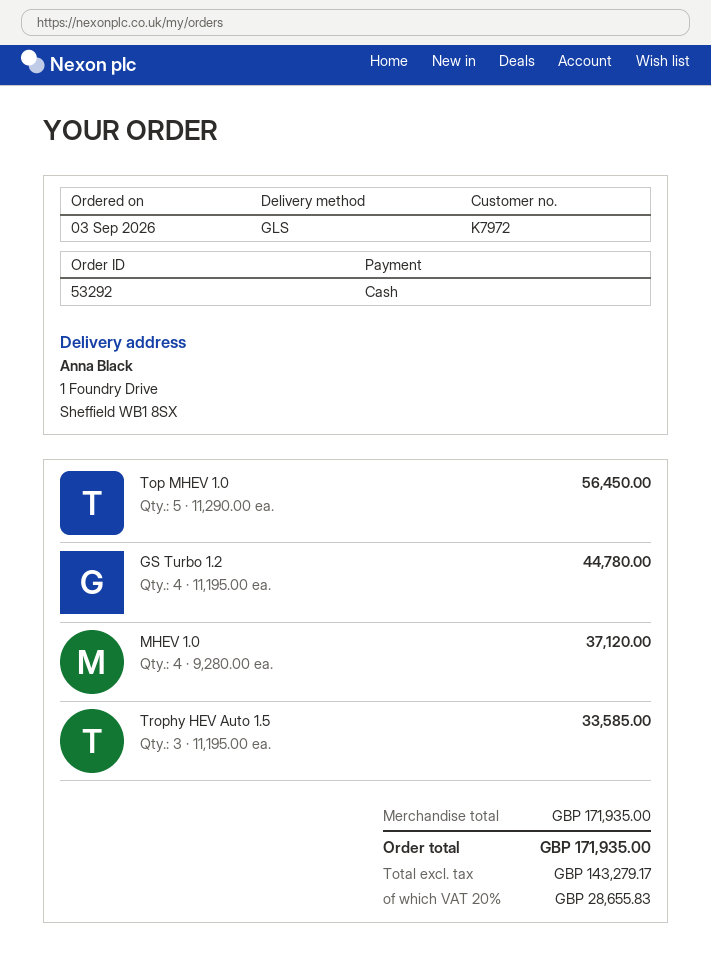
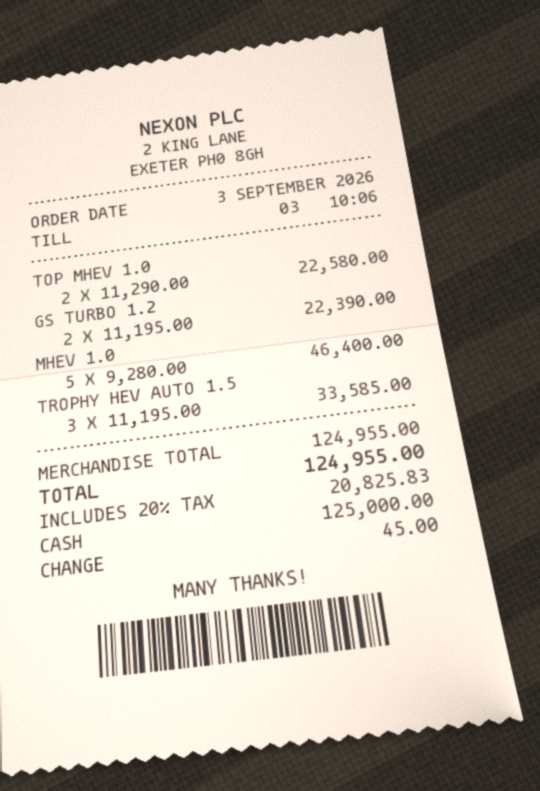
Top MHEV 1.0: 5 x 11290.00 = 56450.00 -> 2 x 11290.00 = 22580.00
GS Turbo 1.2: 4 x 11195.00 = 44780.00 -> 2 x 11195.00 = 22390.00
MHEV 1.0: 4 x 9280.00 = 37120.00 -> 5 x 9280.00 = 46400.00
subtotal: 171935.00 -> 124955.00
tax: 20% = 28655.83 -> 20% = 20825.83
total: 171935.00 -> 124955.00

